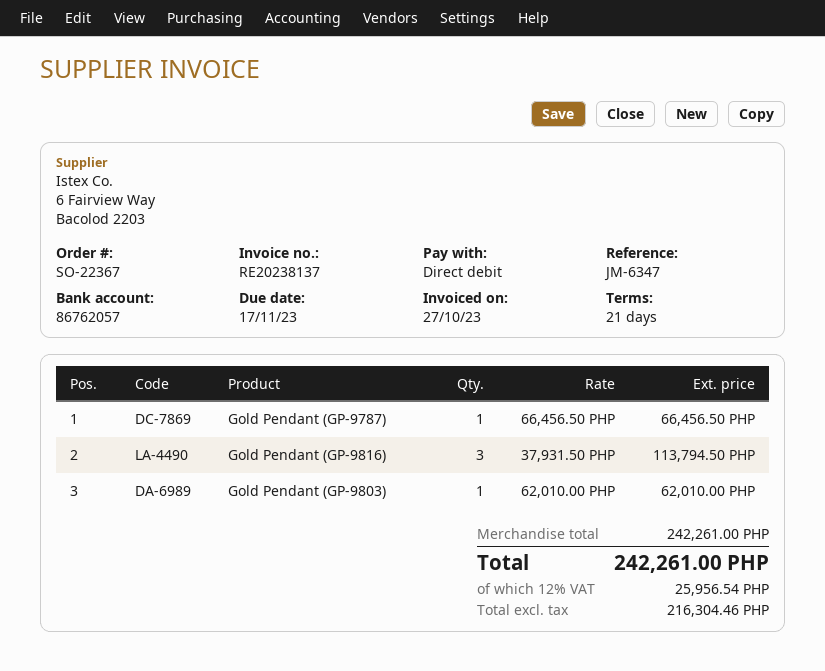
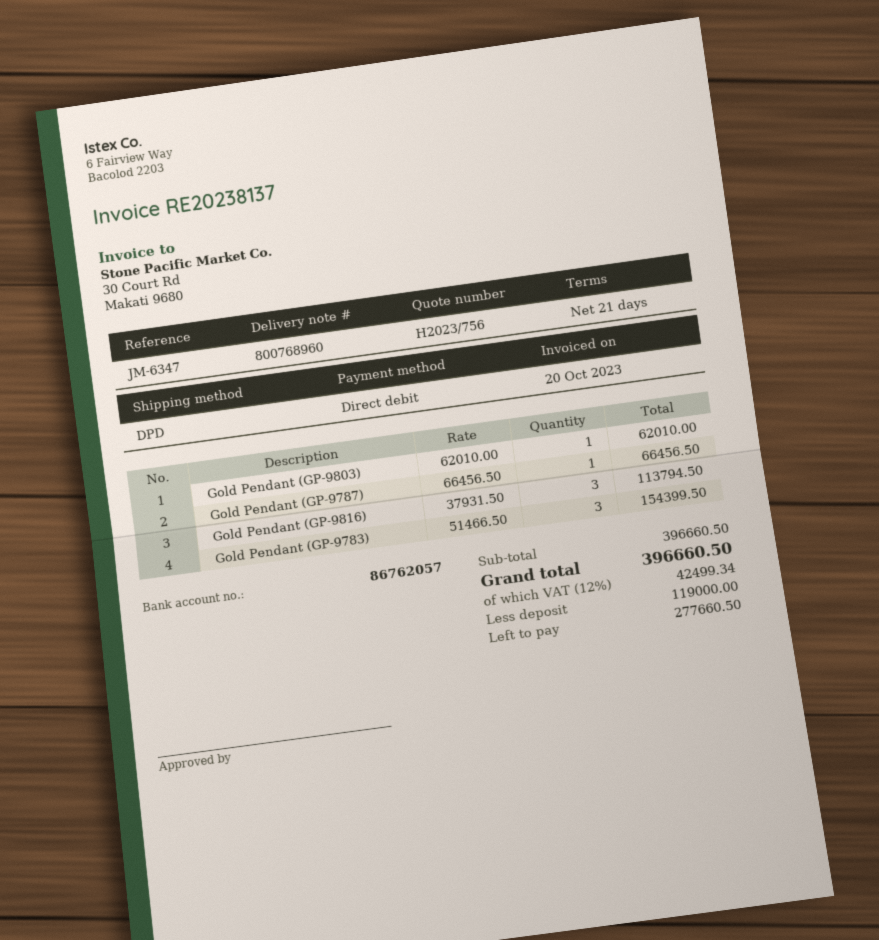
invoice date: 2023-10-27 -> 2023-10-20
Gold Pendant (GP-9783): none -> 3 x 51466.50 = 154399.50
subtotal: 242261.00 -> 396660.50
tax: 12% = 25956.54 -> 12% = 42499.34
total: 242261.00 -> 396660.50

